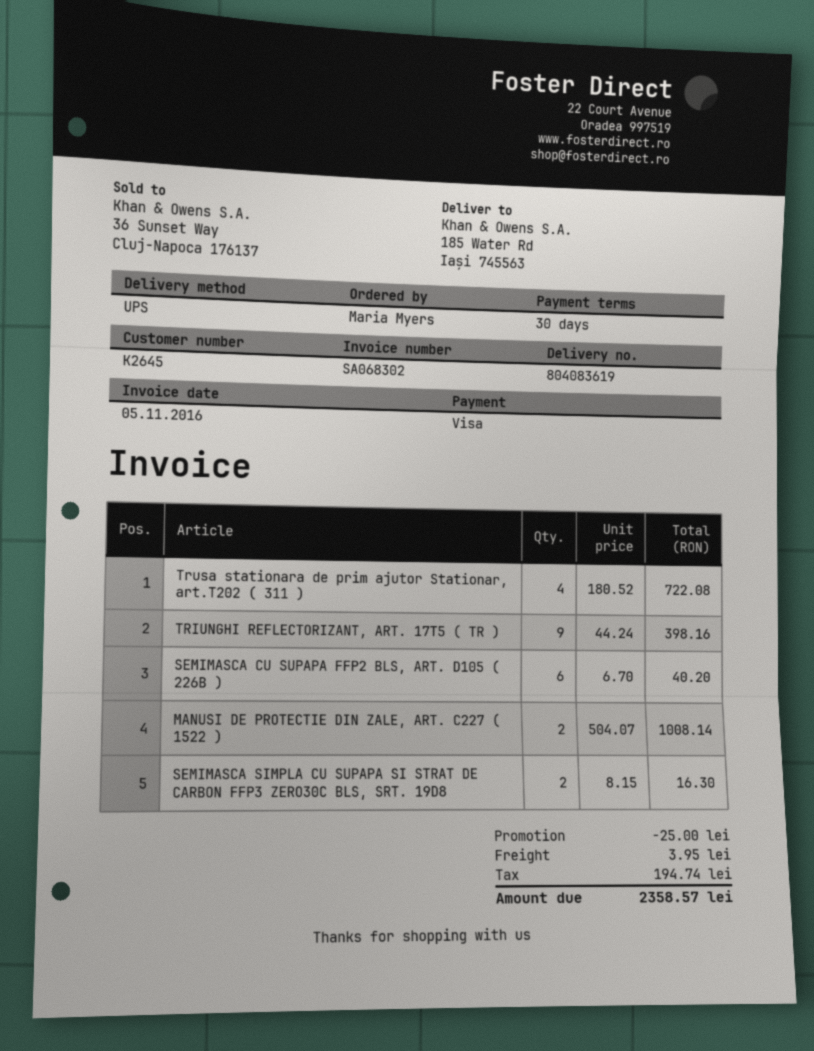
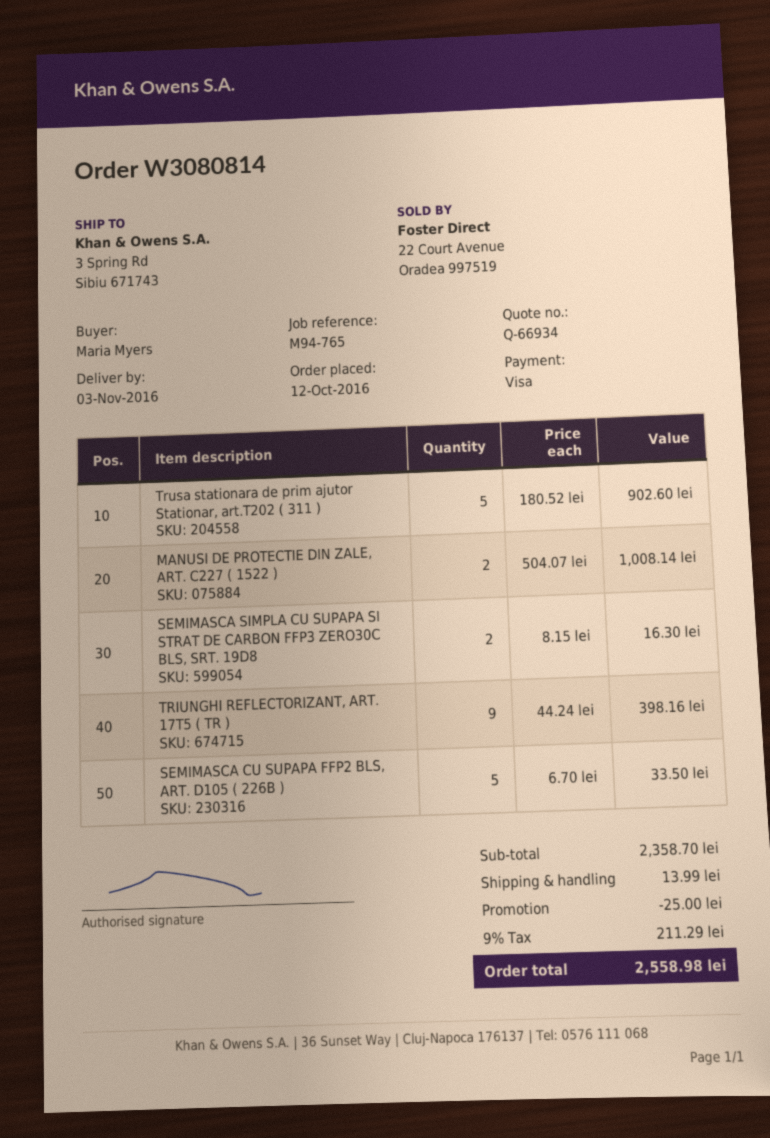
ship to: 185 Water Rd, Iași 745563 -> 3 Spring Rd, Sibiu 671743
Trusa stationara de prim ajutor Stationar, art.T202 ( 311 ): 4 x 180.52 = 722.08 -> 5 x 180.52 = 902.60
SEMIMASCA CU SUPAPA FFP2 BLS, ART. D105 ( 226B ): 6 x 6.70 = 40.20 -> 5 x 6.70 = 33.50
shipping: 3.95 -> 13.99
tax: 194.74 -> 211.29
total: 2358.57 -> 2558.98

